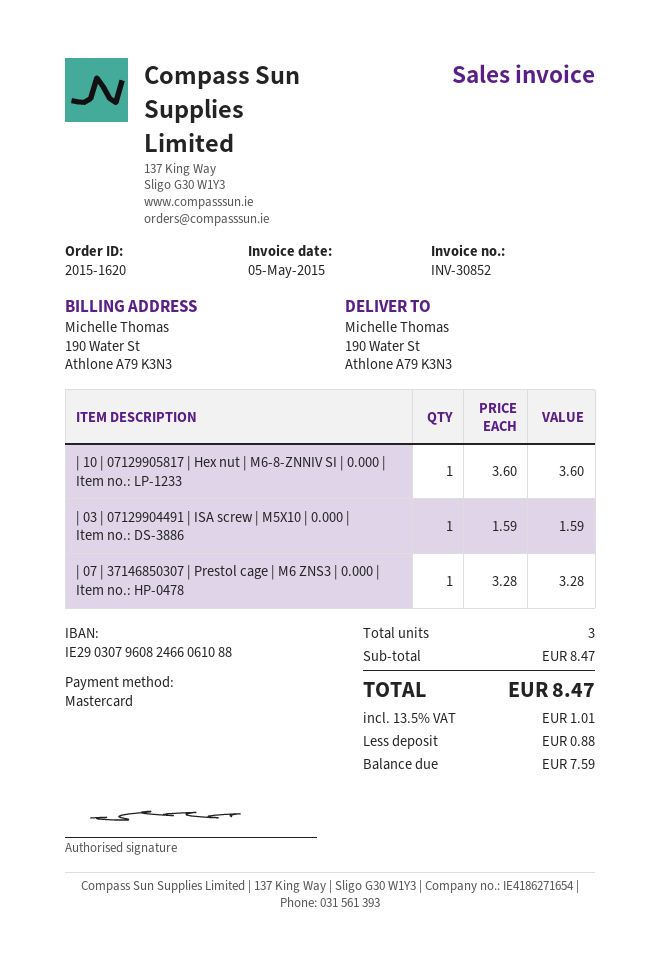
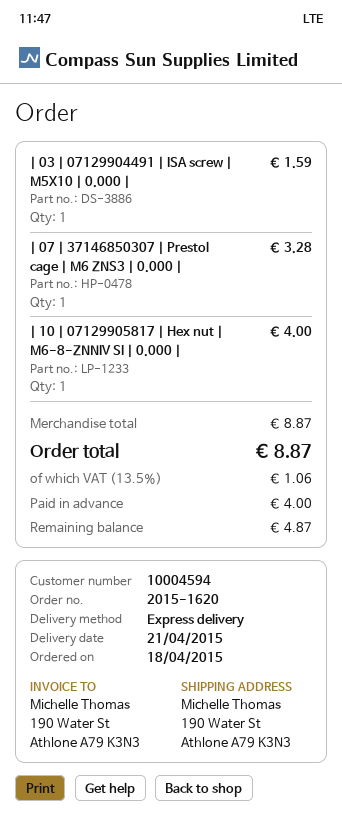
| 10 | 07129905817 | Hex nut | M6-8-ZNNIV SI | 0.000 |: 1 for 3.60 -> 1 for 4.00
subtotal: 8.47 -> 8.87
tax: 13.5% = 1.01 -> 13.5% = 1.06
total: 8.47 -> 8.87
deposit: 0.88 -> 4.00
balance: 7.59 -> 4.87

